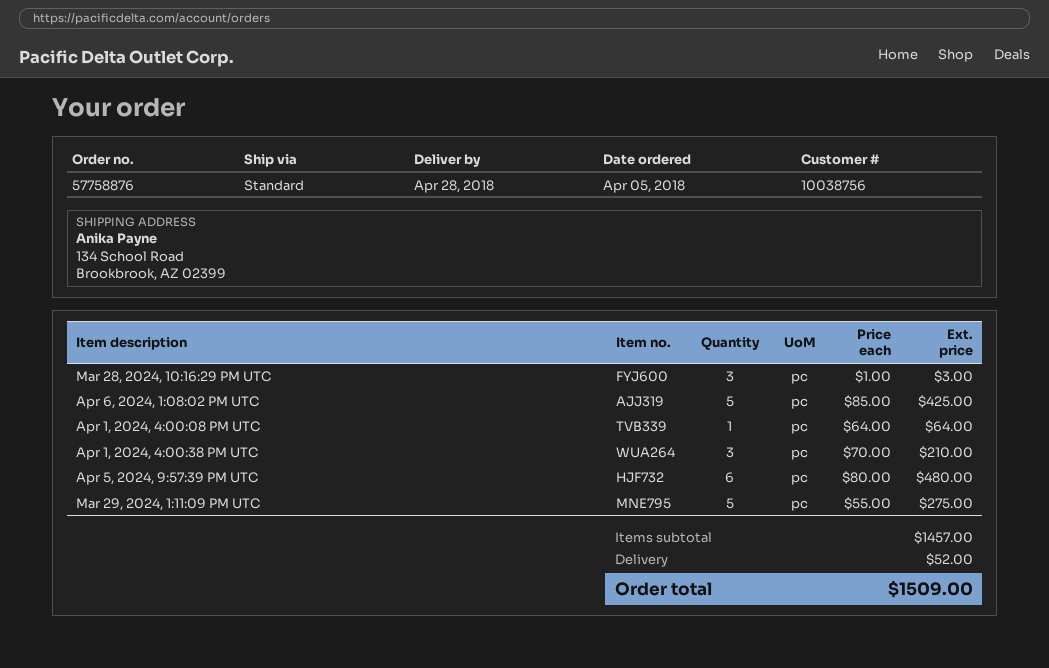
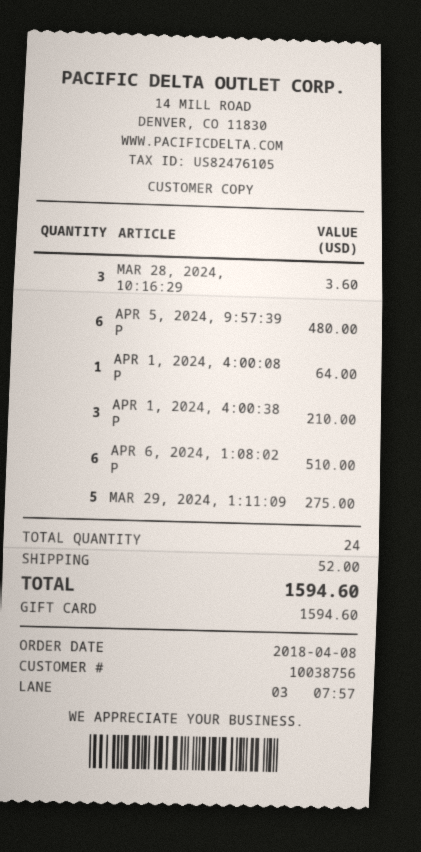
order date: 2018-04-05 -> 2018-04-08
Mar 28, 2024, 10:16:29 PM UTC: 3 for 3.00 -> 3 for 3.60
Apr 6, 2024, 1:08:02 PM UTC: 5 for 425.00 -> 6 for 510.00
total: 1509.00 -> 1594.60

